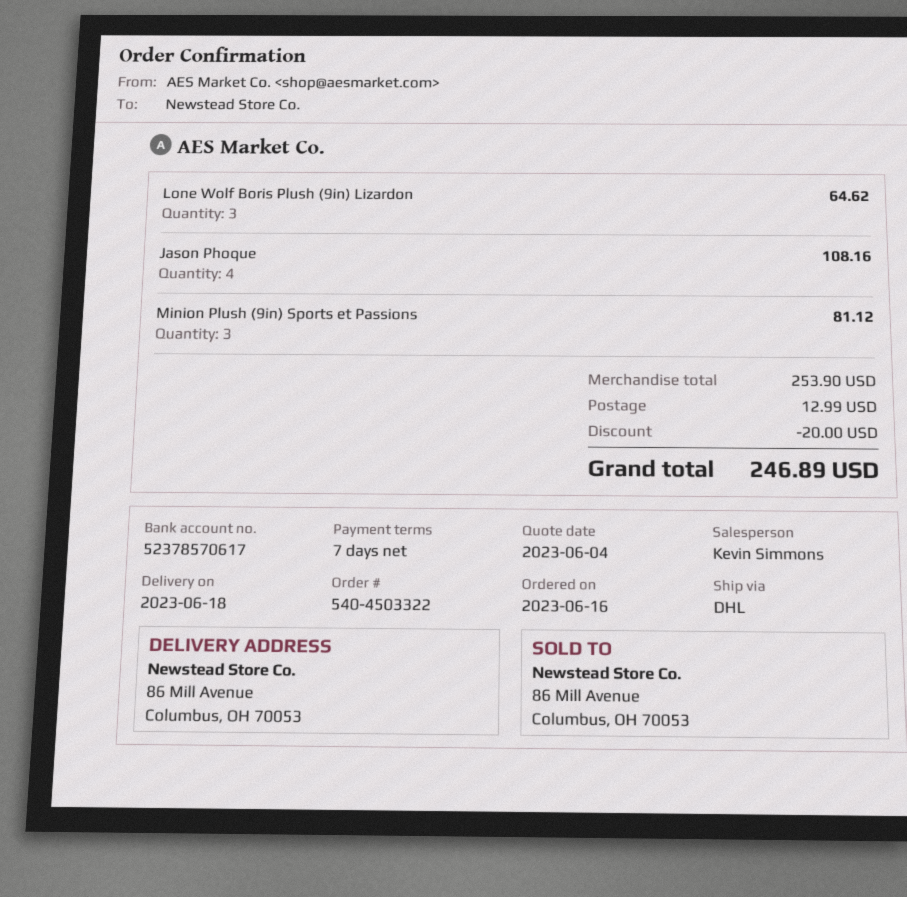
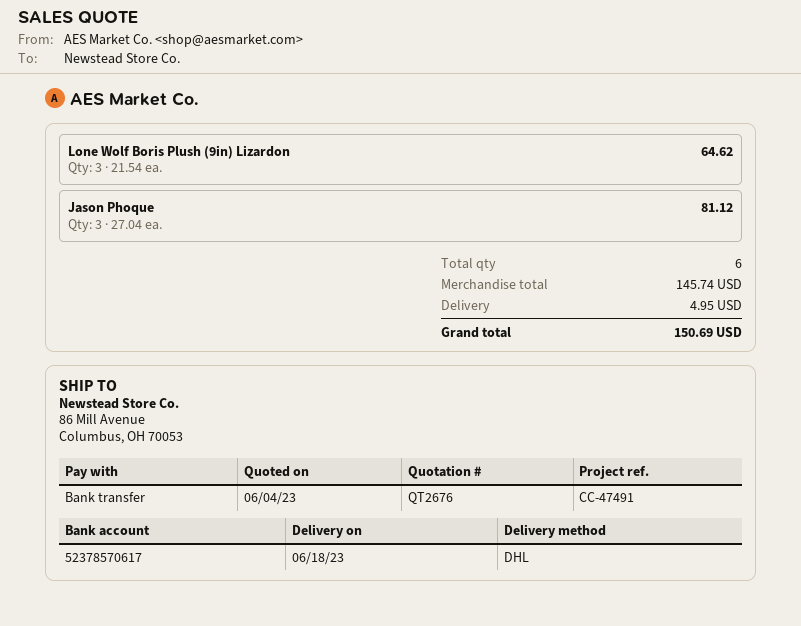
Jason Phoque: 4 for 108.16 -> 3 for 81.12
Minion Plush (9in) Sports et Passions: 3 for 81.12 -> none
subtotal: 253.90 -> 145.74
discount: 20.00 -> none
shipping: 12.99 -> 4.95
total: 246.89 -> 150.69

